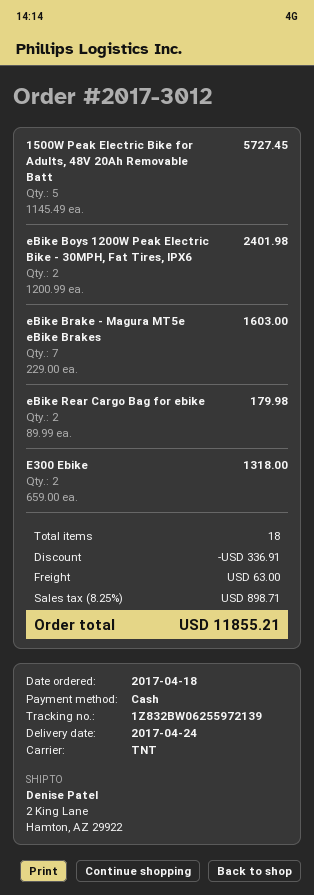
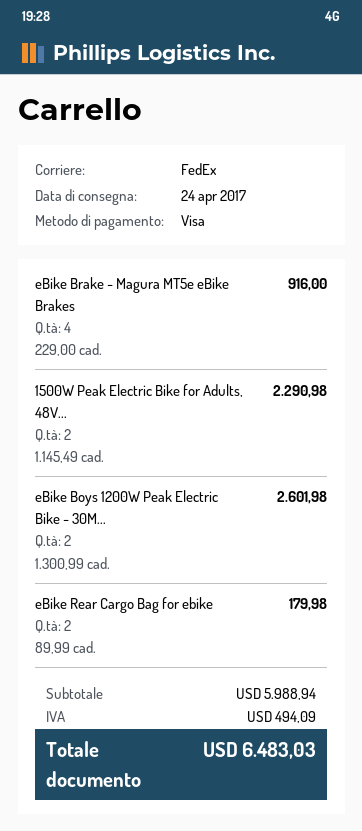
payment method: cash -> Visa
shipping method: TNT -> FedEx
1500W Peak Electric Bike for Adults, 48V 20Ah Removable Batt: 5 x 1145.49 = 5727.45 -> 2 x 1145.49 = 2290.98
eBike Boys 1200W Peak Electric Bike - 30MPH, Fat Tires, IPX6: 2 x 1200.99 = 2401.98 -> 2 x 1300.99 = 2601.98
eBike Brake - Magura MT5e eBike Brakes: 7 x 229.00 = 1603.00 -> 4 x 229.00 = 916.00
E300 Ebike: 2 x 659.00 = 1318.00 -> none
discount: 336.91 -> none
shipping: 63.00 -> none
tax: 898.71 -> 494.09
total: 11855.21 -> 6483.03

